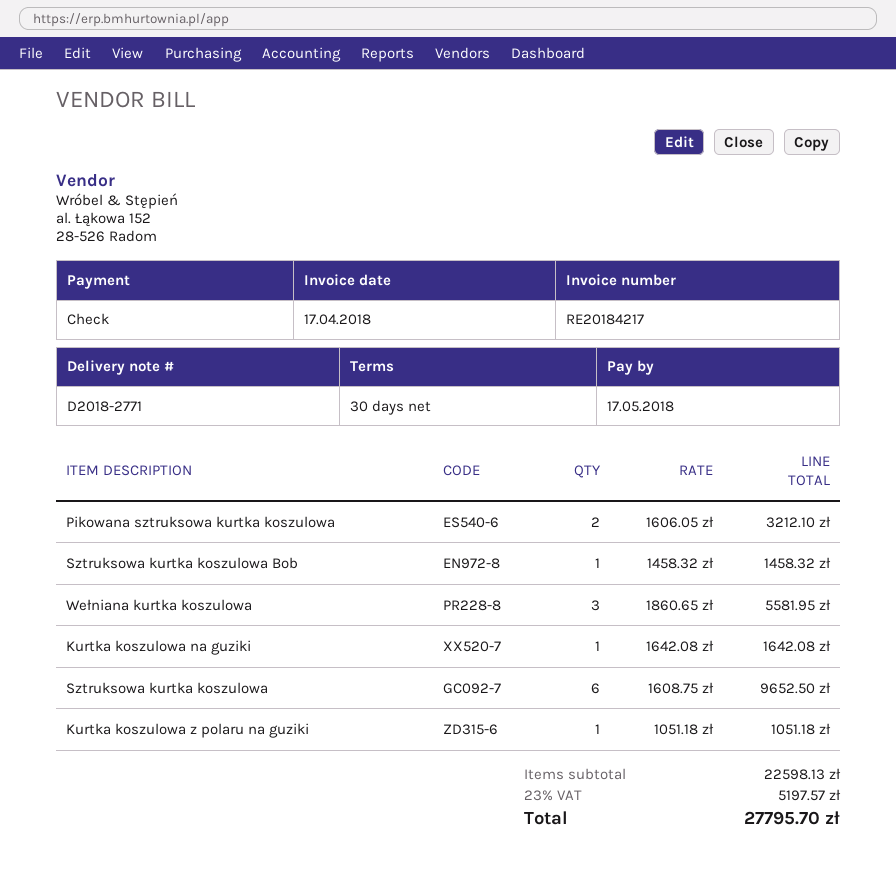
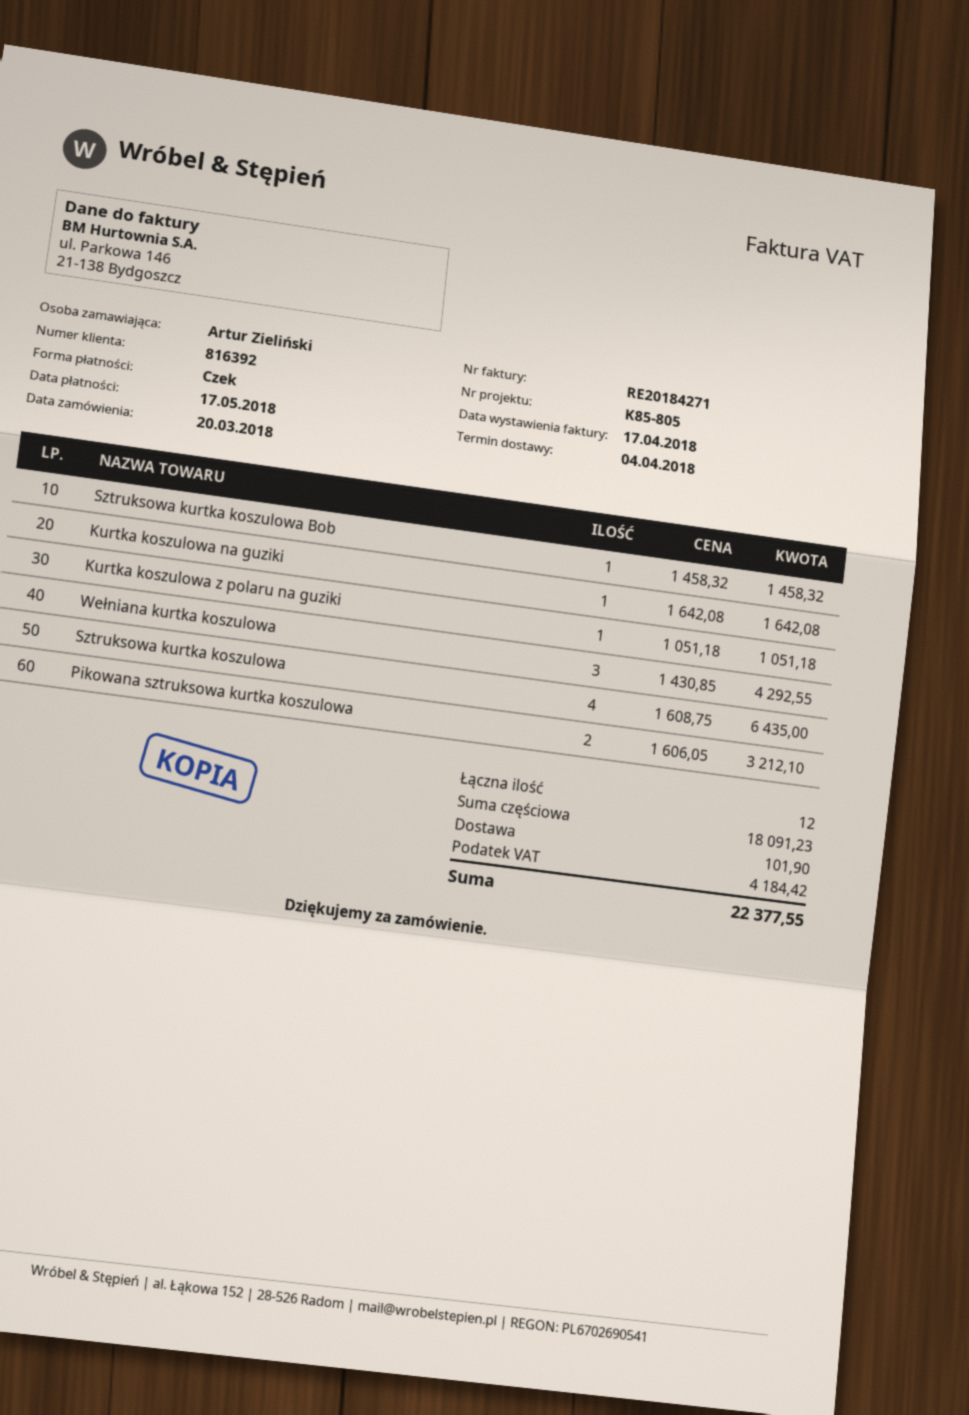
invoice number: RE20184217 -> RE20184271
Wełniana kurtka koszulowa: 3 x 1860.65 = 5581.95 -> 3 x 1430.85 = 4292.55
Sztruksowa kurtka koszulowa: 6 x 1608.75 = 9652.50 -> 4 x 1608.75 = 6435.00
subtotal: 22598.13 -> 18091.23
shipping: none -> 101.90
tax: 5197.57 -> 4184.42
total: 27795.70 -> 22377.55

